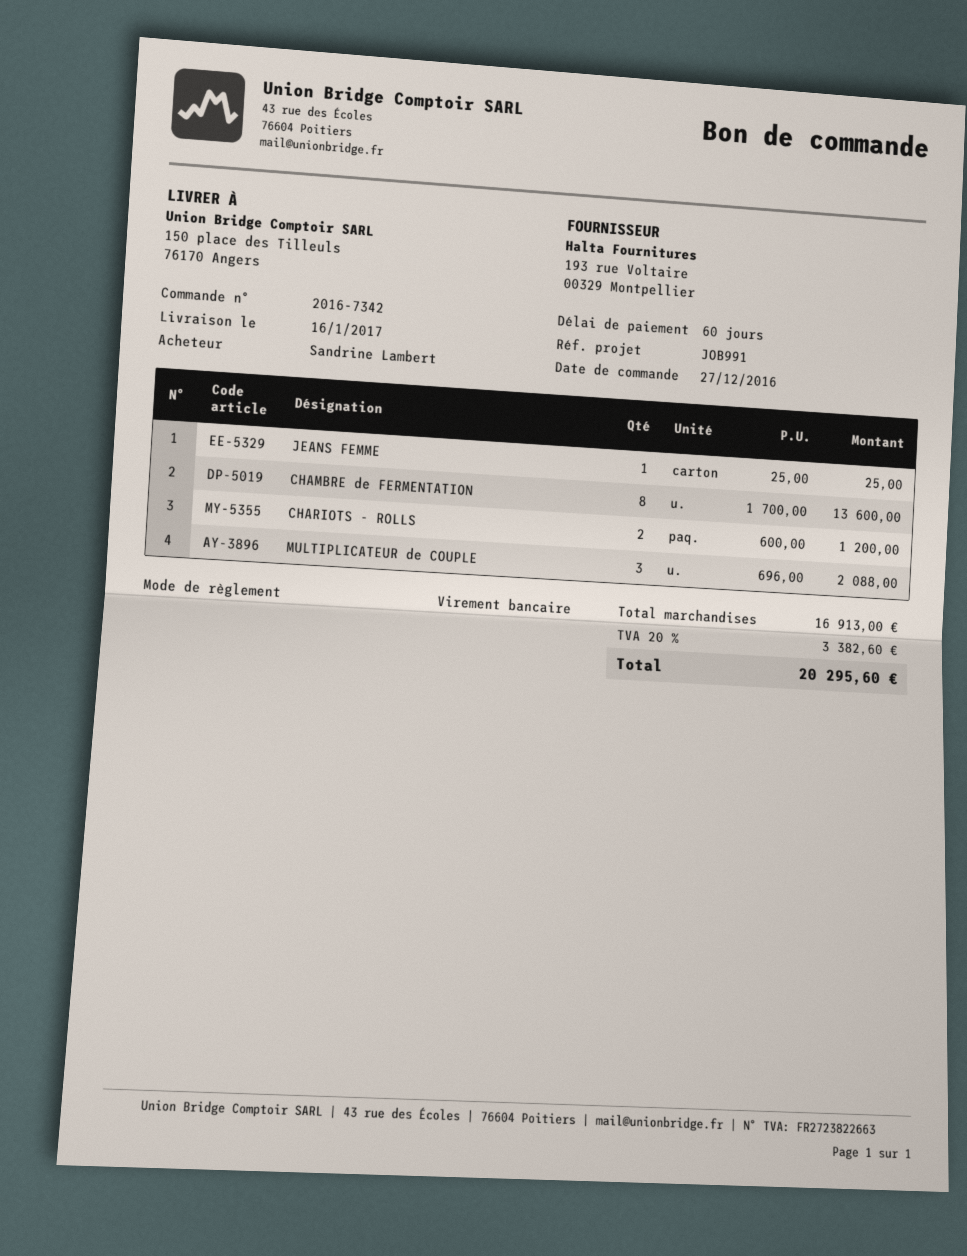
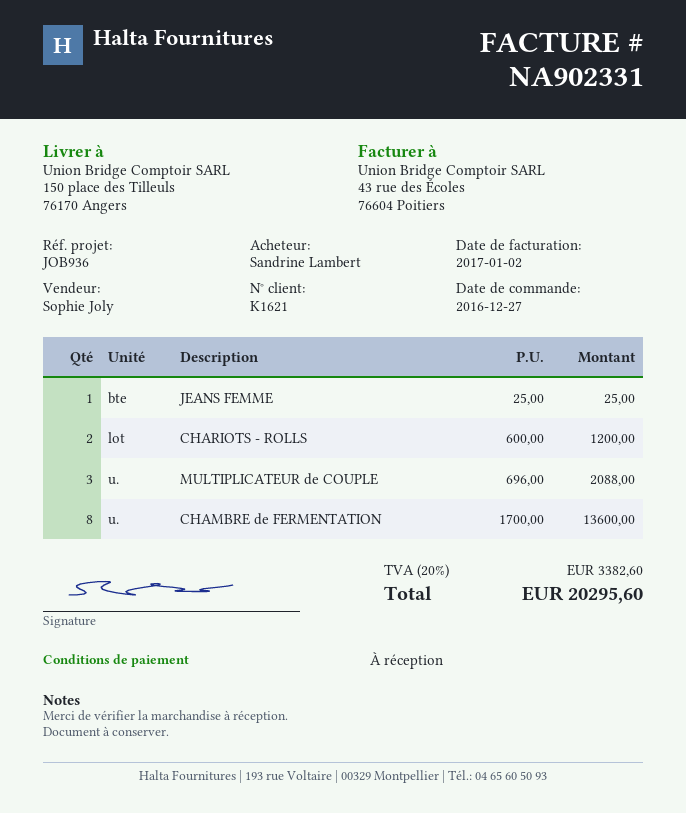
payment terms: 60 days -> on receipt
reference: JOB991 -> JOB936

